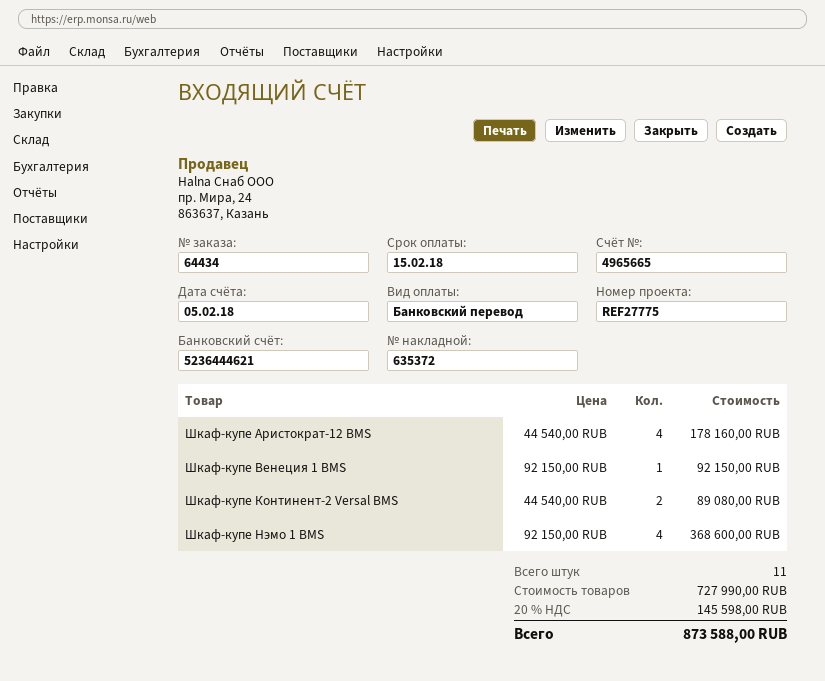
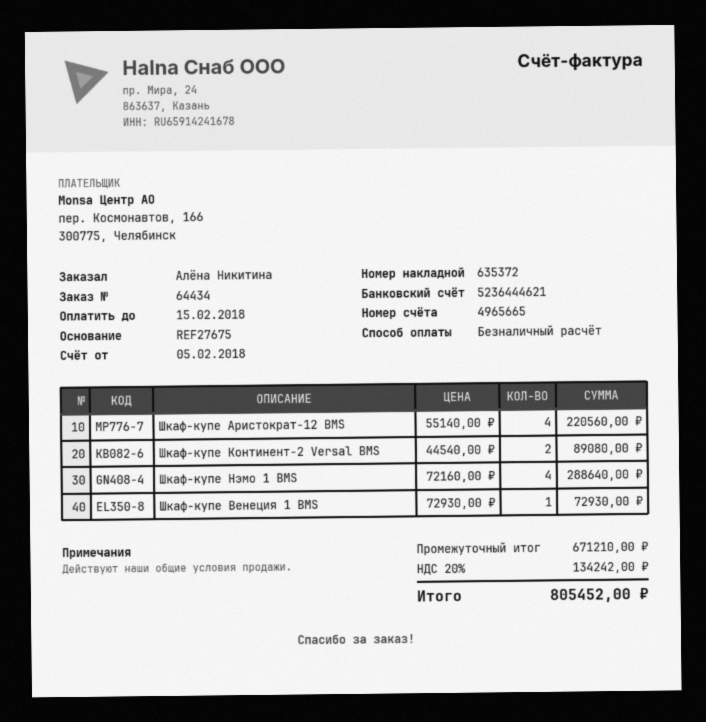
reference: REF27775 -> REF27675
Шкаф-купе Аристократ-12 BMS: 4 x 44540.00 = 178160.00 -> 4 x 55140.00 = 220560.00
Шкаф-купе Венеция 1 BMS: 1 x 92150.00 = 92150.00 -> 1 x 72930.00 = 72930.00
Шкаф-купе Нэмо 1 BMS: 4 x 92150.00 = 368600.00 -> 4 x 72160.00 = 288640.00
subtotal: 727990.00 -> 671210.00
tax: 20% = 145598.00 -> 20% = 134242.00
total: 873588.00 -> 805452.00

